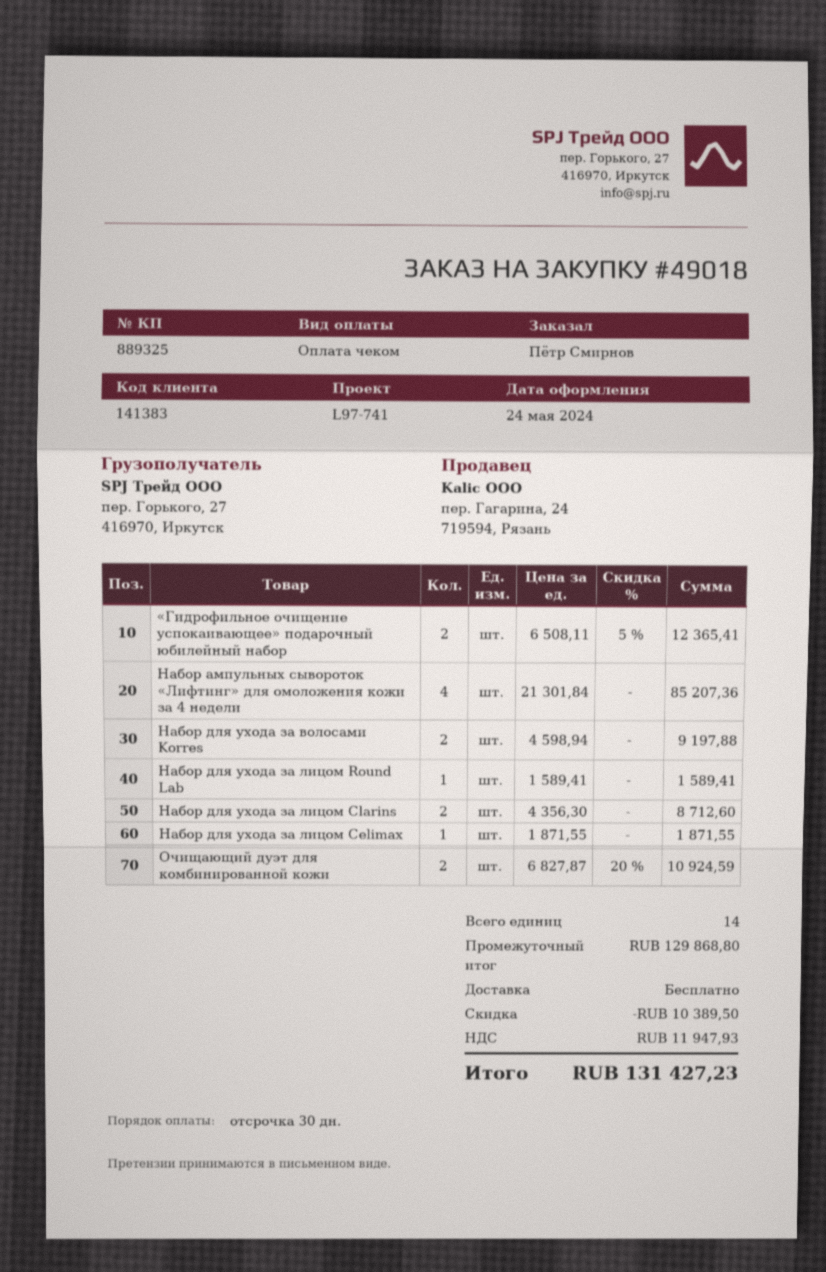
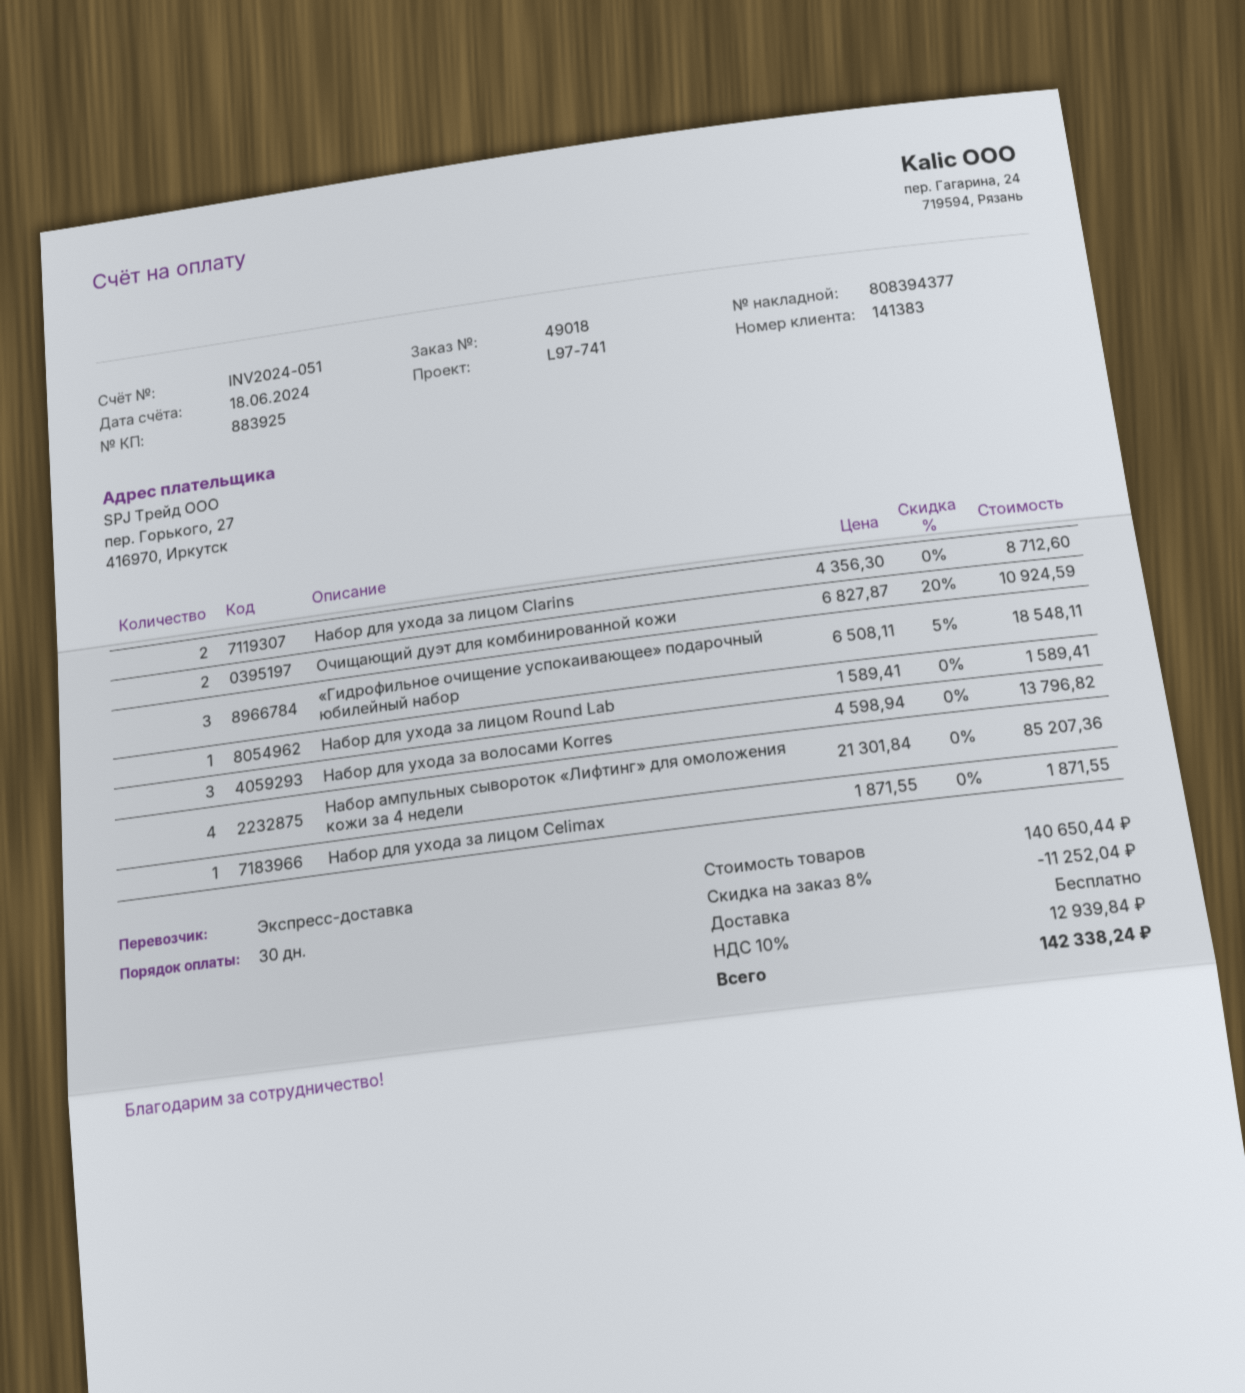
quote number: 889325 -> 883925
«Гидрофильное очищение успокаивающее» подарочный юбилейный набор: 2 x 6508.11 - 5% = 12365.41 -> 3 x 6508.11 - 5% = 18548.11
Набор для ухода за волосами Korres: 2 x 4598.94 = 9197.88 -> 3 x 4598.94 = 13796.82
subtotal: 129868.80 -> 140650.44
discount: 10389.50 -> 11252.04
tax: 11947.93 -> 12939.84
total: 131427.23 -> 142338.24

